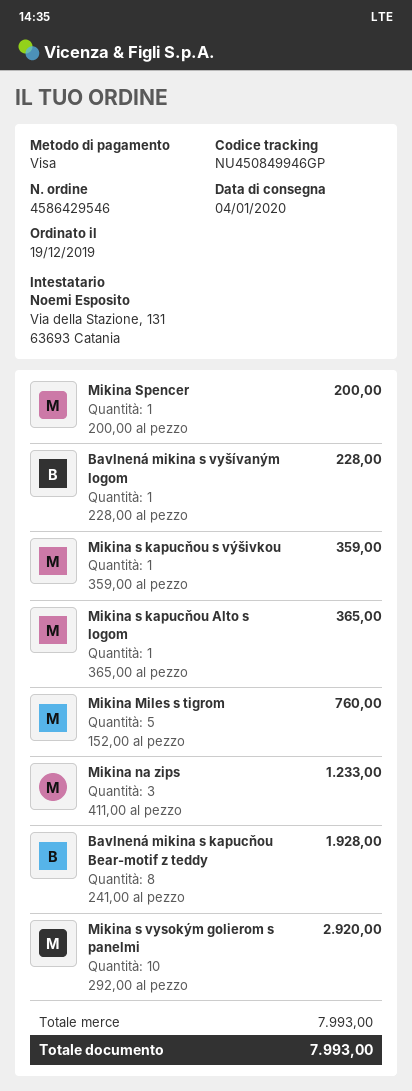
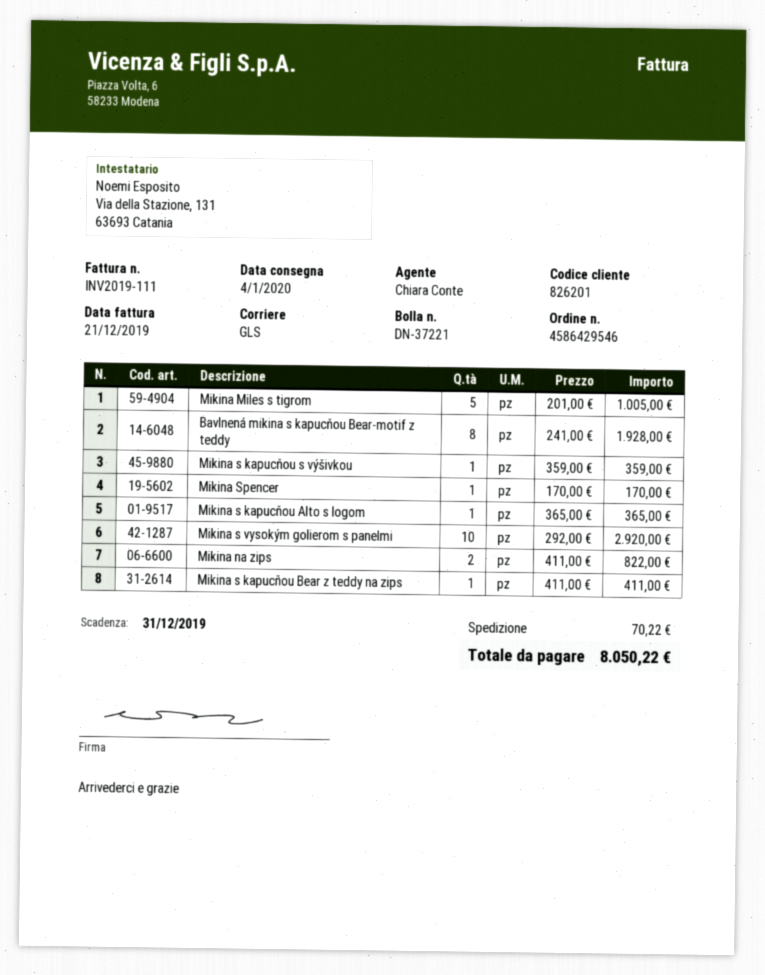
Mikina Spencer: 1 x 200.00 = 200.00 -> 1 x 170.00 = 170.00
Bavlnená mikina s vyšívaným logom: 1 x 228.00 = 228.00 -> none
Mikina Miles s tigrom: 5 x 152.00 = 760.00 -> 5 x 201.00 = 1005.00
Mikina na zips: 3 x 411.00 = 1233.00 -> 2 x 411.00 = 822.00
Mikina s kapucňou Bear z teddy na zips: none -> 1 x 411.00 = 411.00
shipping: none -> 70.22
total: 7993.00 -> 8050.22

